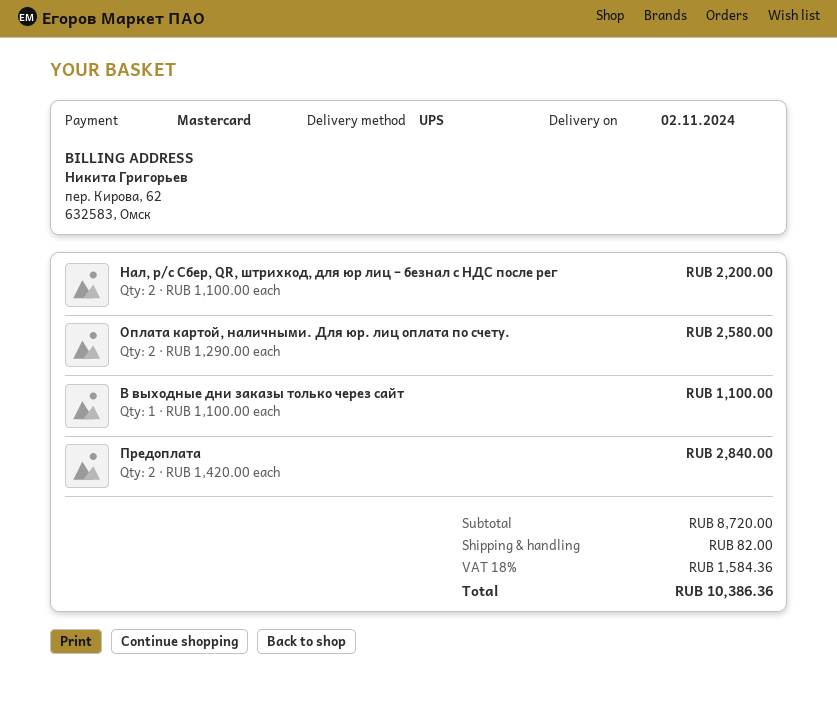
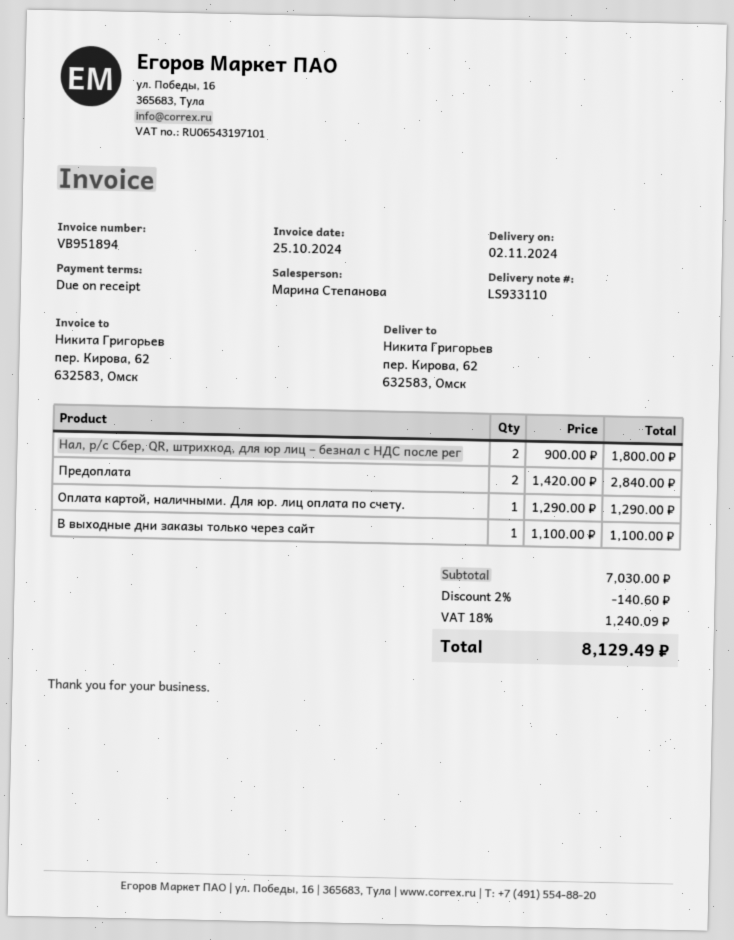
Нал, р/с Сбер, QR, штрихкод, для юр лиц – безнал с НДС после рег: 2 x 1100.00 = 2200.00 -> 2 x 900.00 = 1800.00
Оплата картой, наличными. Для юр. лиц оплата по счету.: 2 x 1290.00 = 2580.00 -> 1 x 1290.00 = 1290.00
subtotal: 8720.00 -> 7030.00
discount: none -> 2% = 140.60
shipping: 82.00 -> none
tax: 18% = 1584.36 -> 18% = 1240.09
total: 10386.36 -> 8129.49

